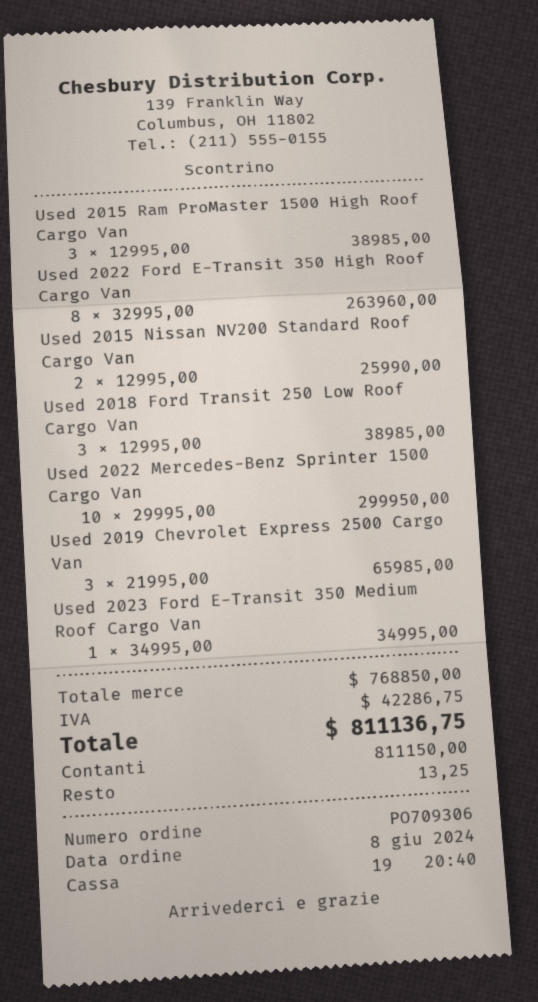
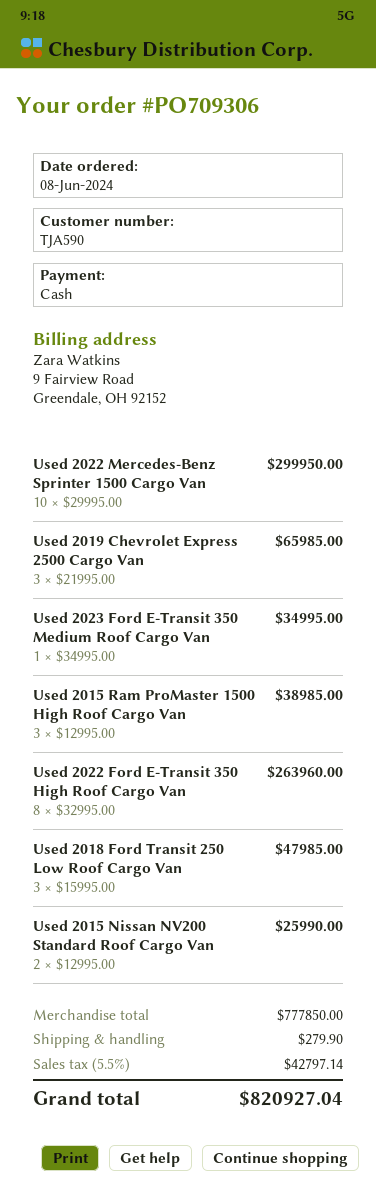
Used 2018 Ford Transit 250 Low Roof Cargo Van: 3 x 12995.00 = 38985.00 -> 3 x 15995.00 = 47985.00
subtotal: 768850.00 -> 777850.00
shipping: none -> 279.90
tax: 42286.75 -> 42797.14
total: 811136.75 -> 820927.04

